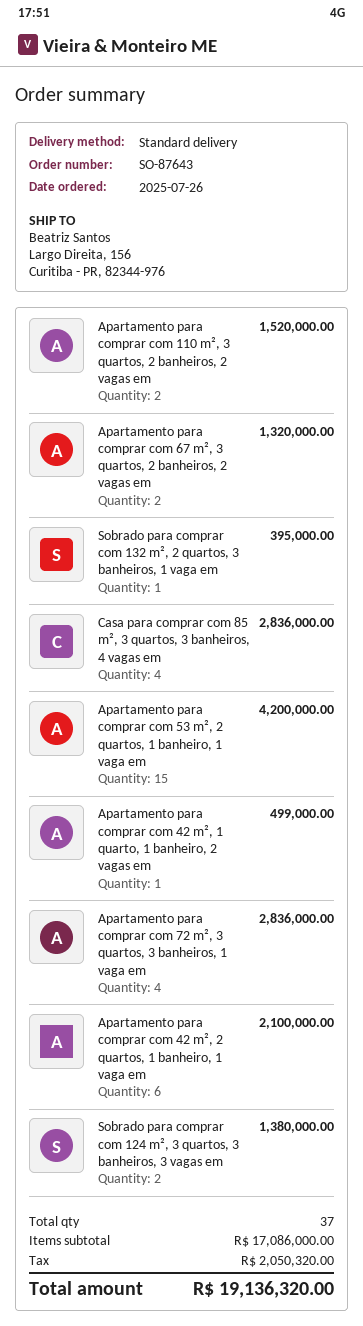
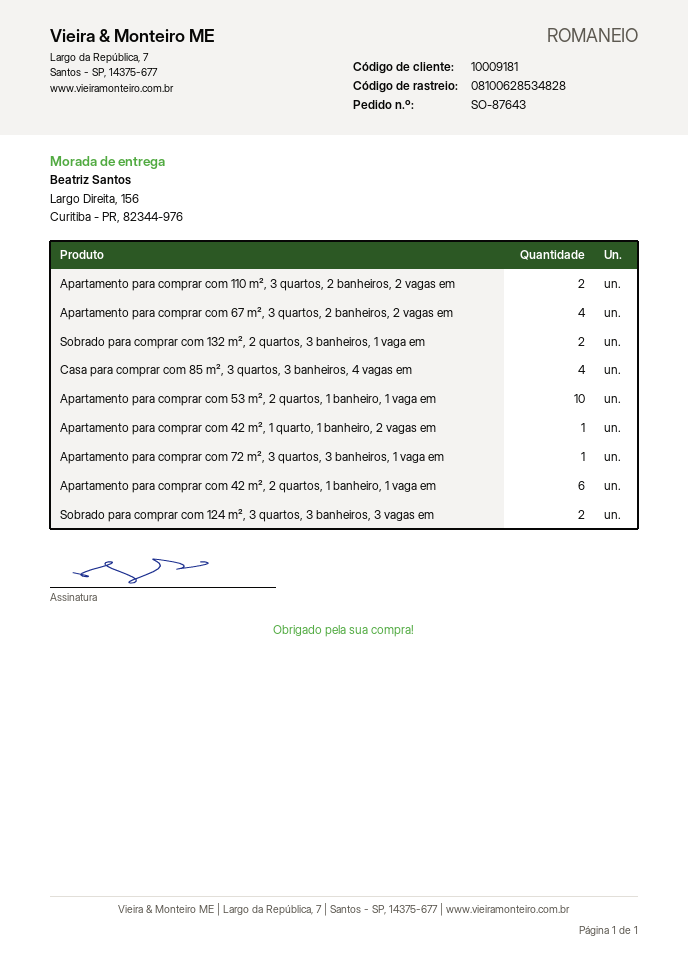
Apartamento para comprar com 67 m², 3 quartos, 2 banheiros, 2 vagas em: 2 -> 4
Sobrado para comprar com 132 m², 2 quartos, 3 banheiros, 1 vaga em: 1 -> 2
Apartamento para comprar com 53 m², 2 quartos, 1 banheiro, 1 vaga em: 15 -> 10
Apartamento para comprar com 72 m², 3 quartos, 3 banheiros, 1 vaga em: 4 -> 1

